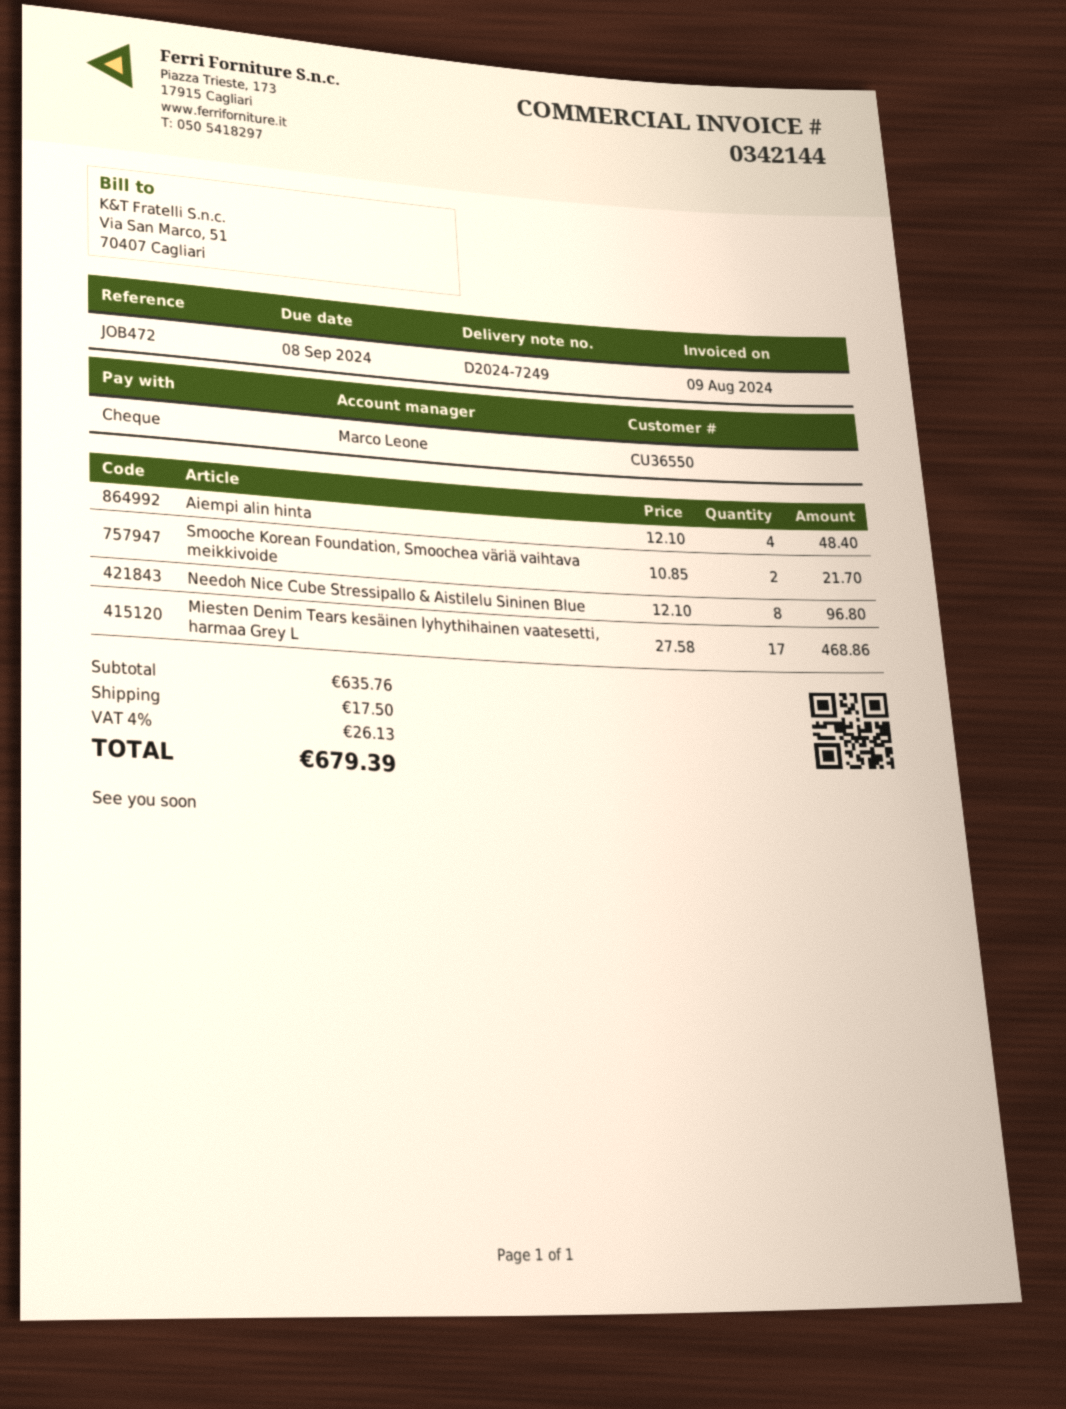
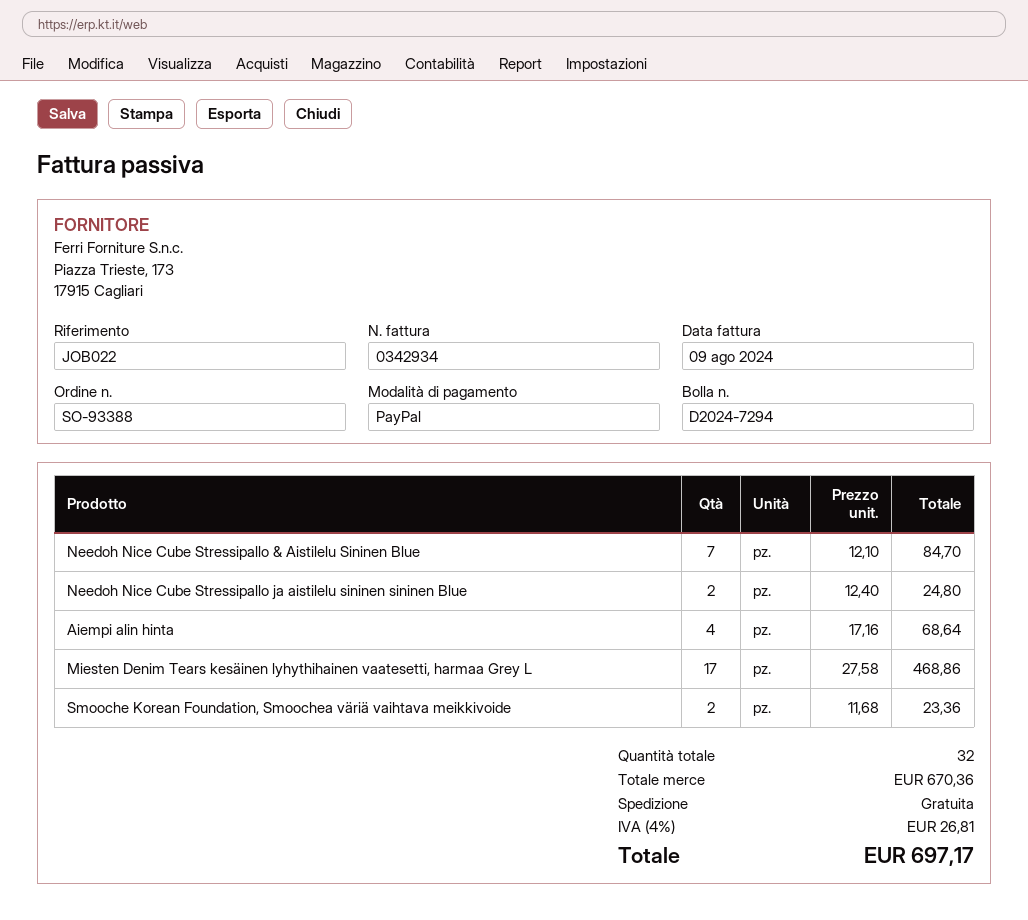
delivery note number: D2024-7249 -> D2024-7294
invoice number: 0342144 -> 0342934
reference: JOB472 -> JOB022
payment method: cheque -> PayPal
Aiempi alin hinta: 4 x 12.10 = 48.40 -> 4 x 17.16 = 68.64
Smooche Korean Foundation, Smoochea väriä vaihtava meikkivoide: 2 x 10.85 = 21.70 -> 2 x 11.68 = 23.36
Needoh Nice Cube Stressipallo & Aistilelu Sininen Blue: 8 x 12.10 = 96.80 -> 7 x 12.10 = 84.70
Needoh Nice Cube Stressipallo ja aistilelu sininen sininen Blue: none -> 2 x 12.40 = 24.80
subtotal: 635.76 -> 670.36
shipping: 17.50 -> 0.00
tax: 4% = 26.13 -> 4% = 26.81
total: 679.39 -> 697.17

